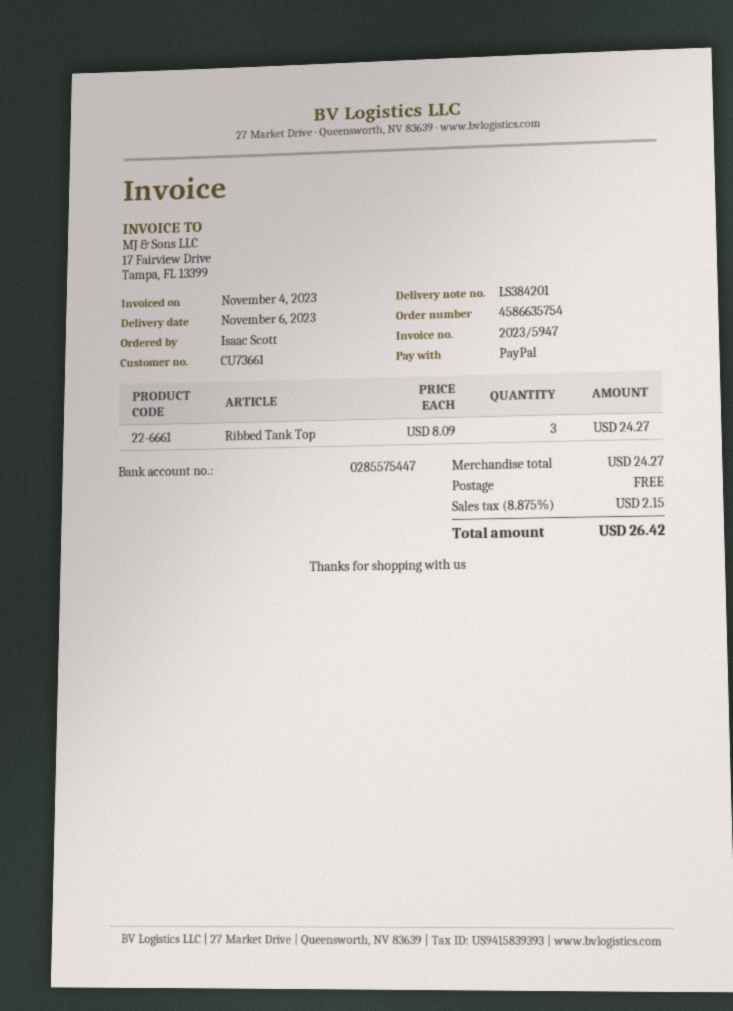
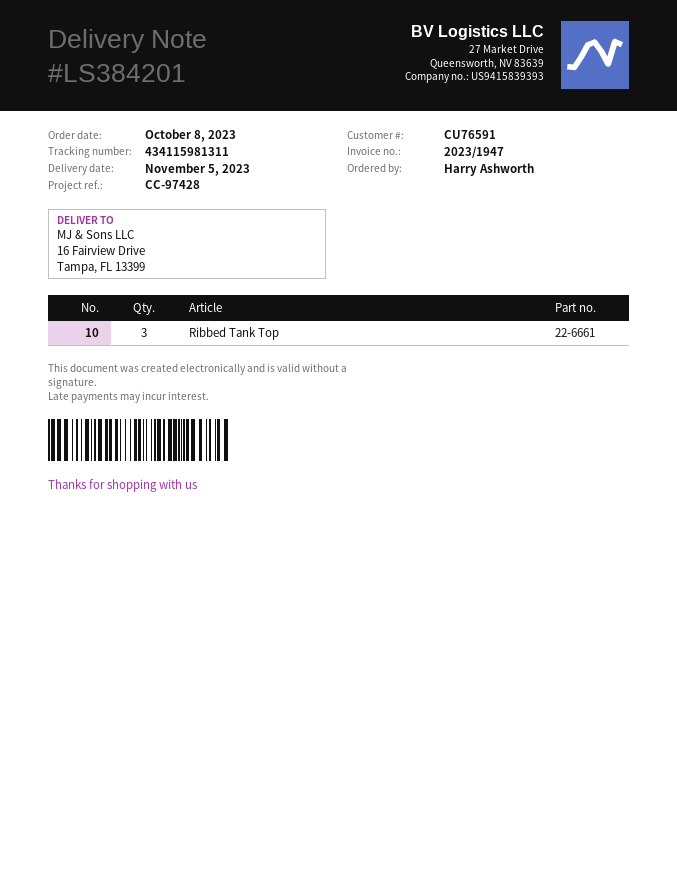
delivery date: 2023-11-06 -> 2023-11-05
invoice number: 2023/5947 -> 2023/1947
customer number: CU73661 -> CU76591
ordered by: Isaac Scott -> Harry Ashworth

